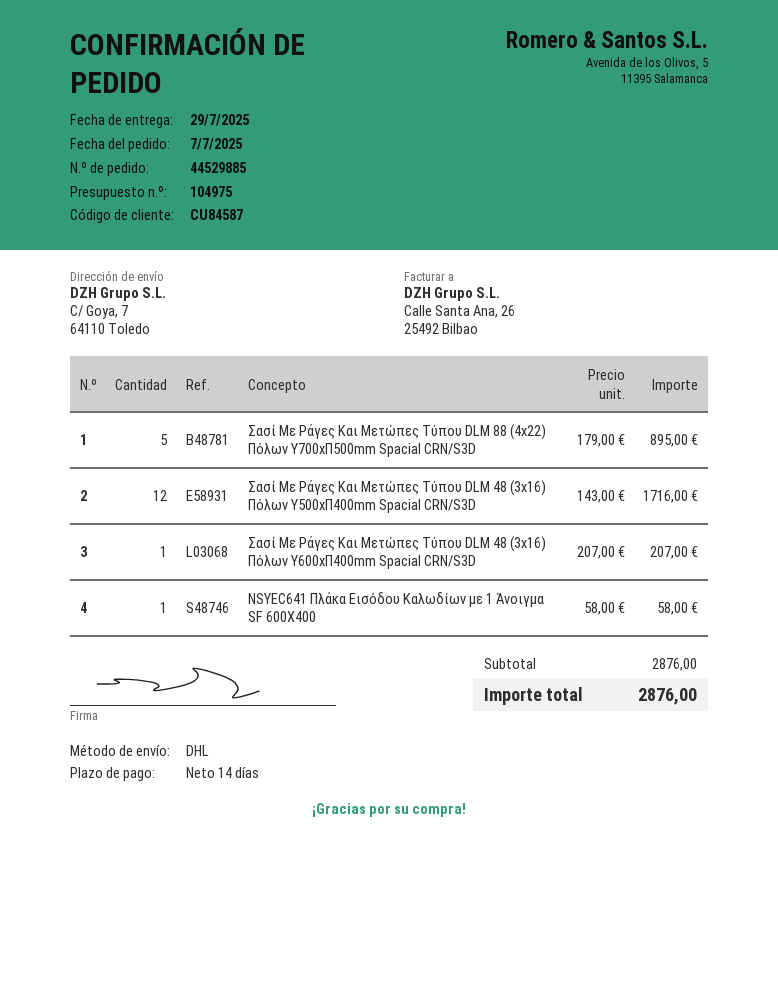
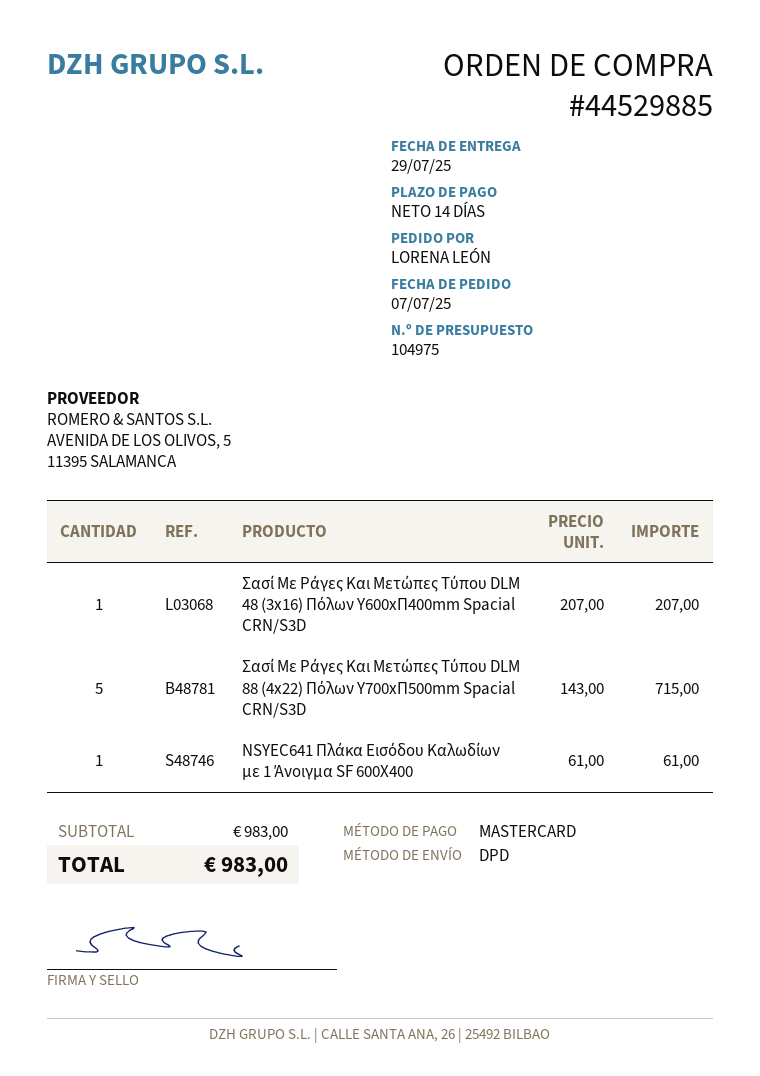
shipping method: DHL -> DPD
Σασί Με Ράγες Και Μετώπες Τύπου DLM 88 (4x22) Πόλων Y700xΠ500mm Spacial CRN/S3D: 5 x 179.00 = 895.00 -> 5 x 143.00 = 715.00
Σασί Με Ράγες Και Μετώπες Τύπου DLM 48 (3x16) Πόλων Y500xΠ400mm Spacial CRN/S3D: 12 x 143.00 = 1716.00 -> none
NSYEC641 Πλάκα Εισόδου Καλωδίων με 1 Άνοιγμα SF 600X400: 1 x 58.00 = 58.00 -> 1 x 61.00 = 61.00
subtotal: 2876.00 -> 983.00
total: 2876.00 -> 983.00

